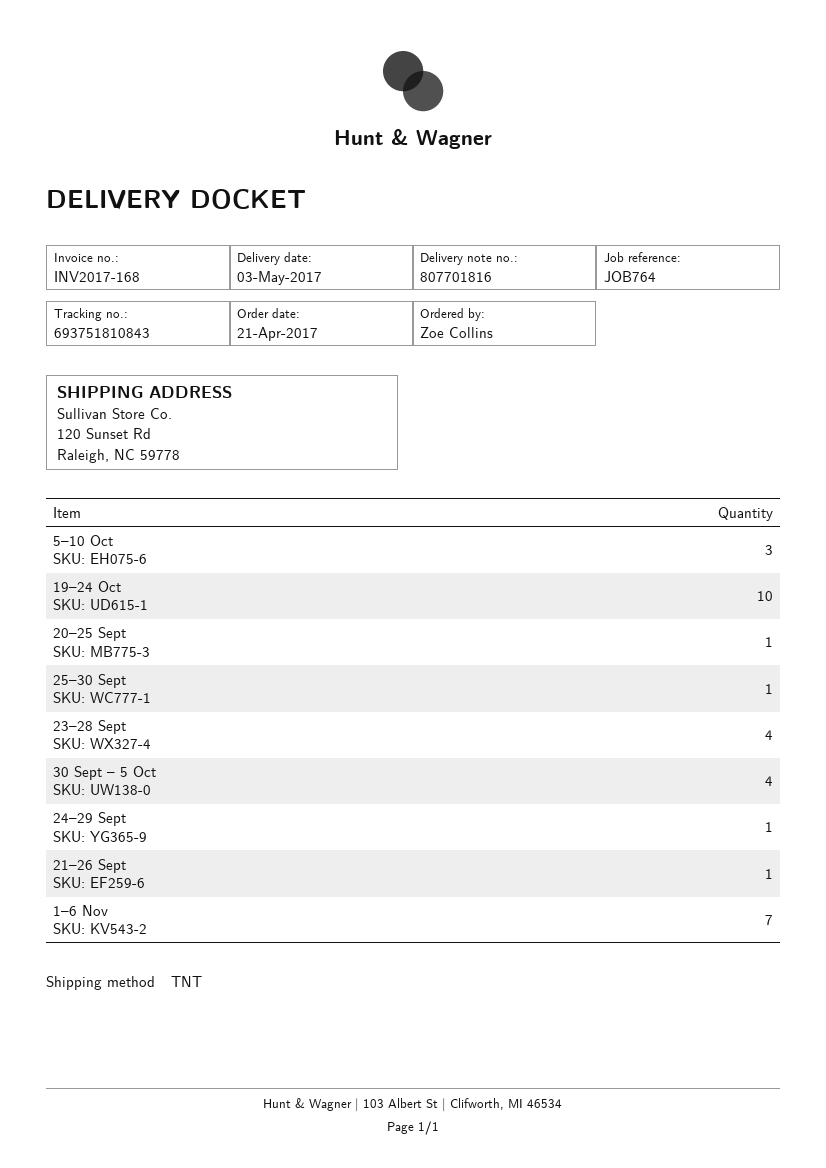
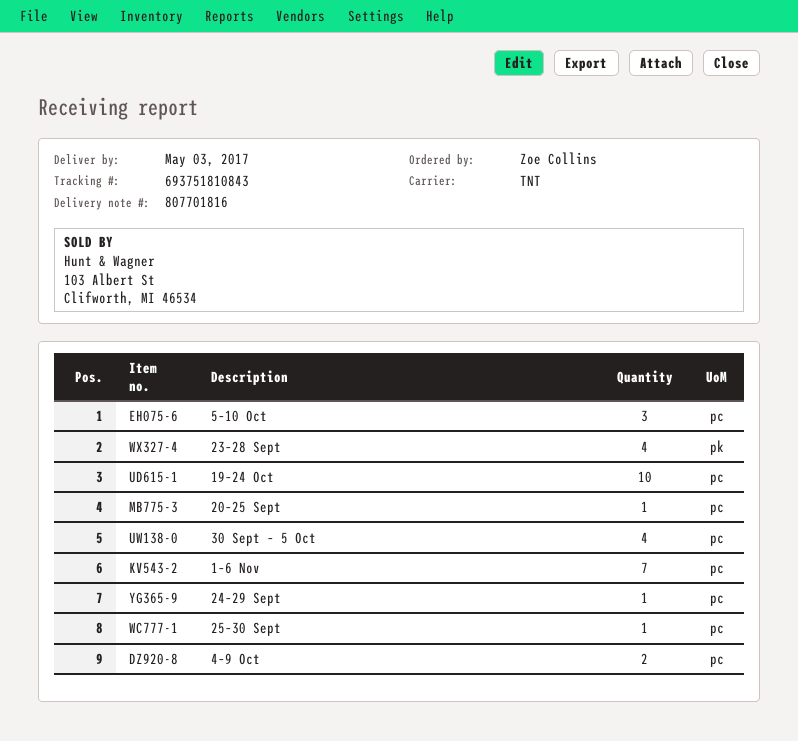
21–26 Sept: 1 -> none
4–9 Oct: none -> 2

